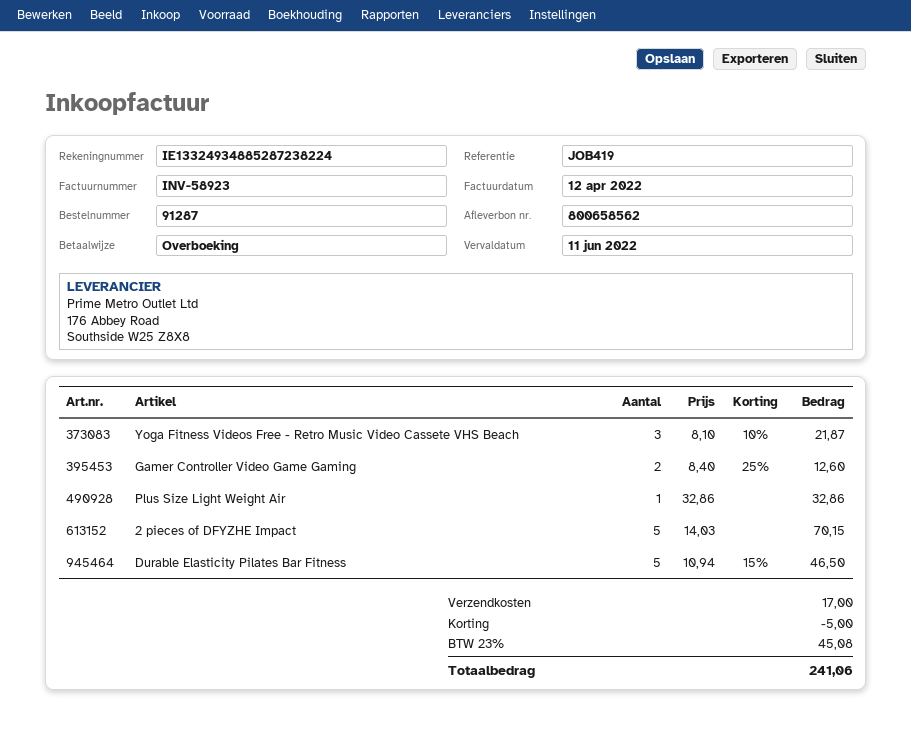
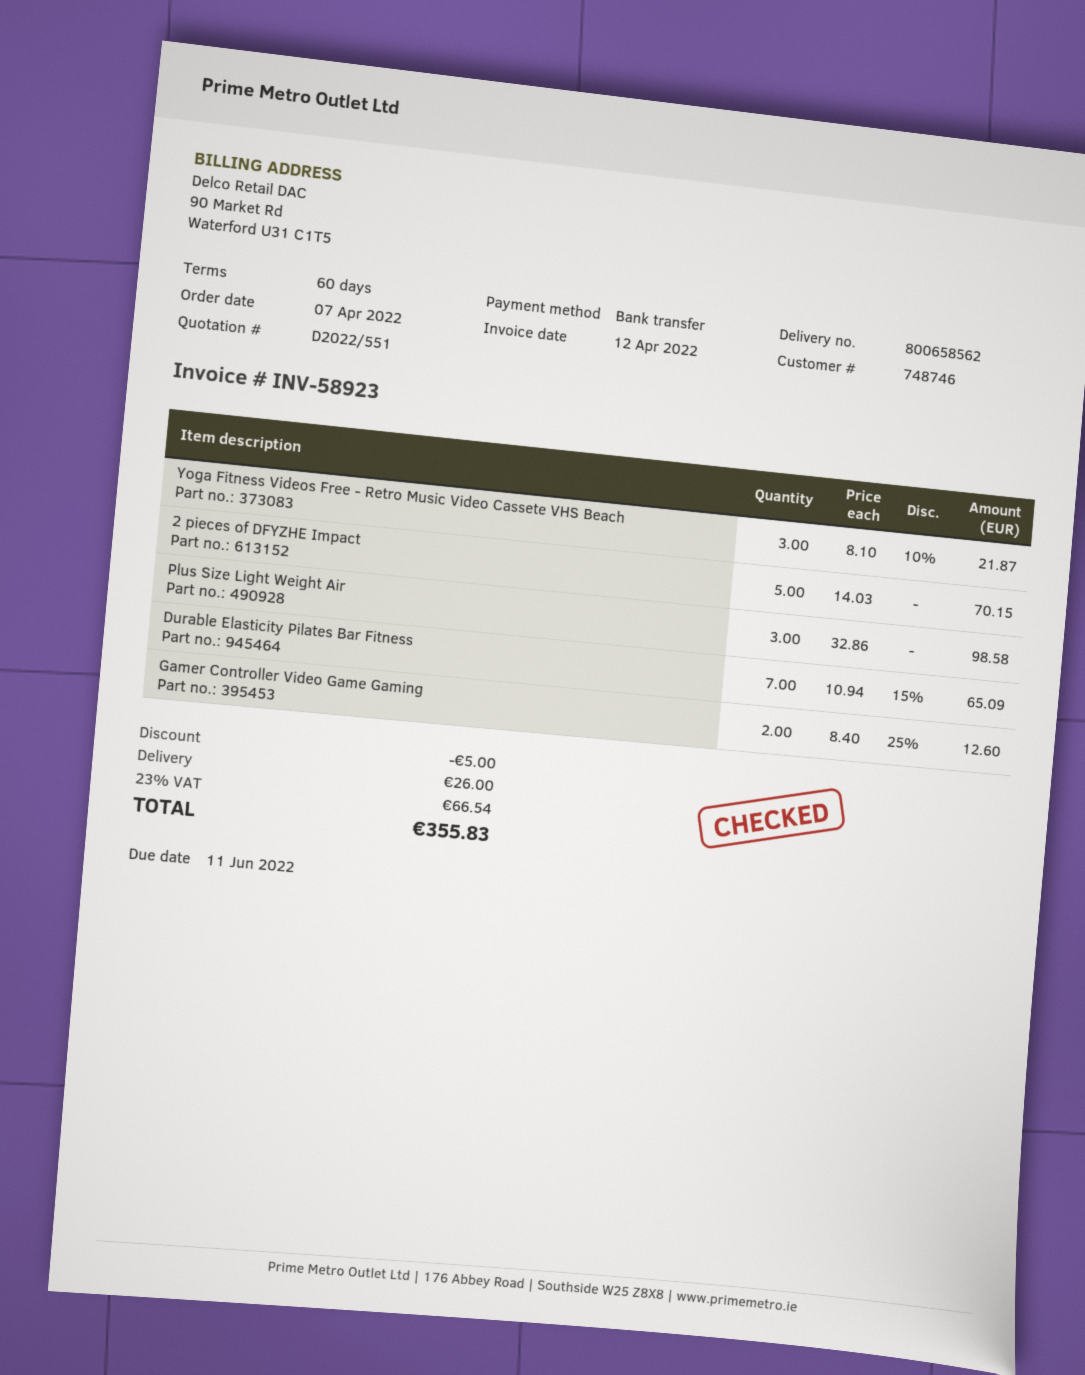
Plus Size Light Weight Air: 1 x 32.86 = 32.86 -> 3 x 32.86 = 98.58
Durable Elasticity Pilates Bar Fitness: 5 x 10.94 - 15% = 46.50 -> 7 x 10.94 - 15% = 65.09
shipping: 17.00 -> 26.00
tax: 23% = 45.08 -> 23% = 66.54
total: 241.06 -> 355.83

